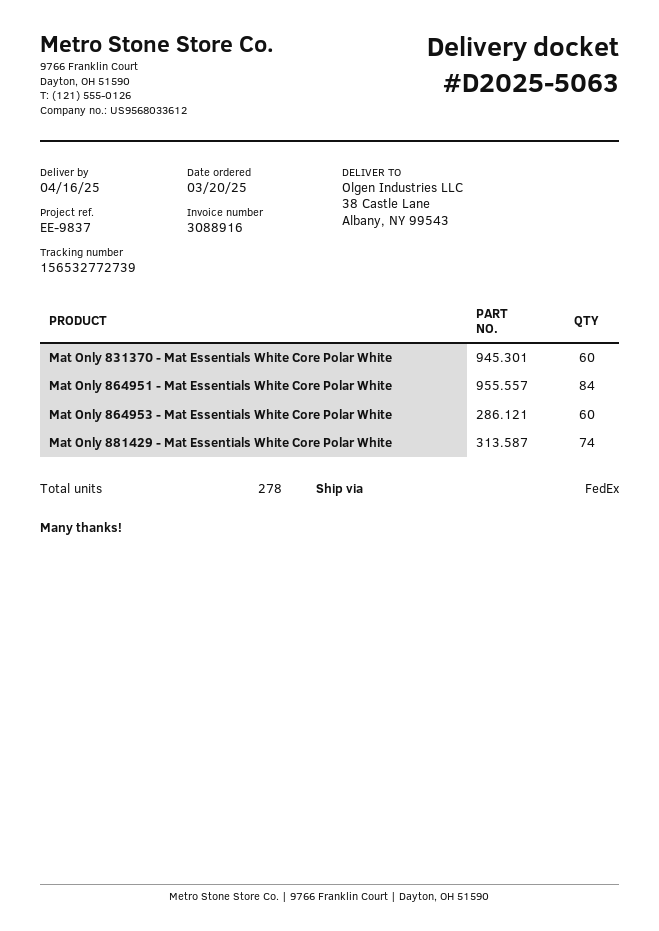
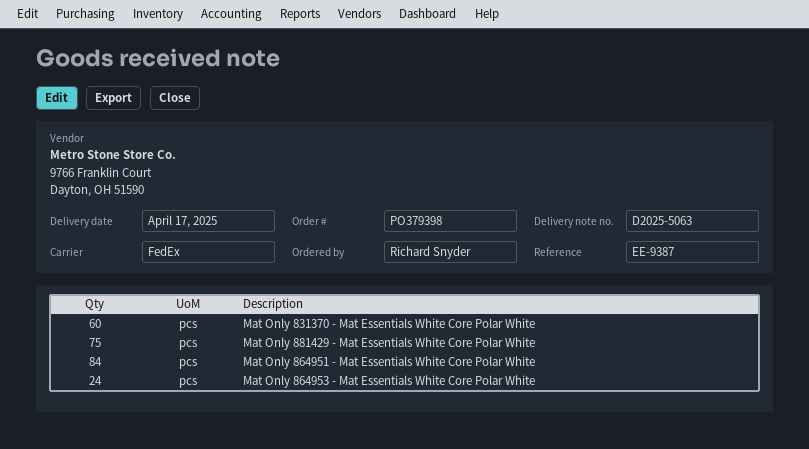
delivery date: 2025-04-16 -> 2025-04-17
reference: EE-9837 -> EE-9387
Mat Only 864953 - Mat Essentials White Core Polar White: 60 -> 24
Mat Only 881429 - Mat Essentials White Core Polar White: 74 -> 75

